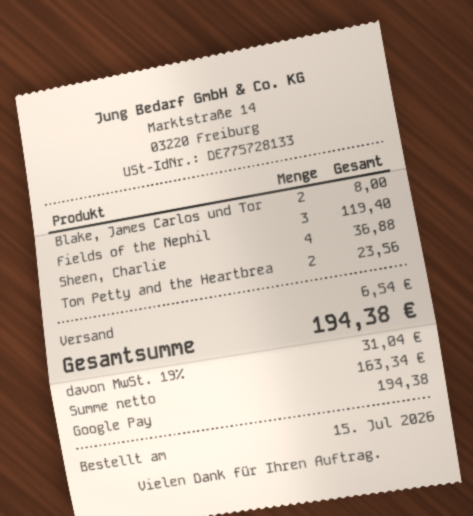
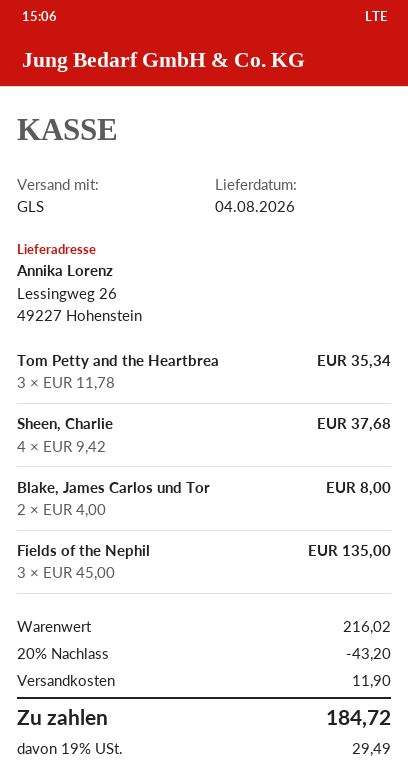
Fields of the Nephil: 3 for 119.40 -> 3 for 135.00
Sheen, Charlie: 4 for 36.88 -> 4 for 37.68
Tom Petty and the Heartbrea: 2 for 23.56 -> 3 for 35.34
discount: none -> 20% = 43.20
shipping: 6.54 -> 11.90
tax: 19% = 31.04 -> 19% = 29.49
total: 194.38 -> 184.72

